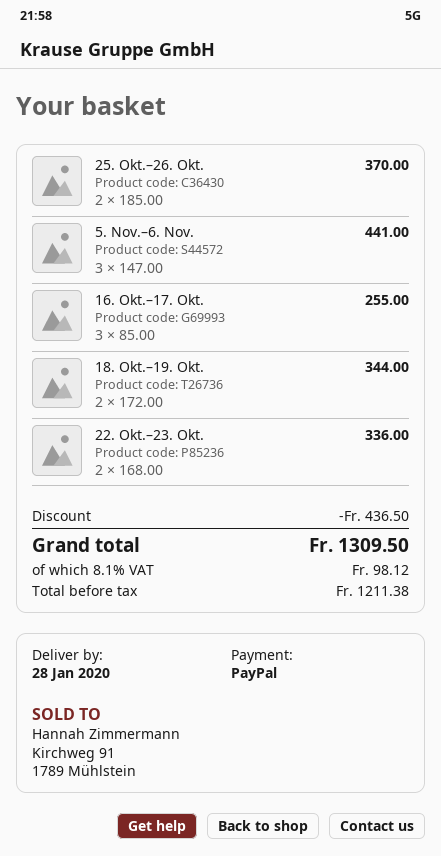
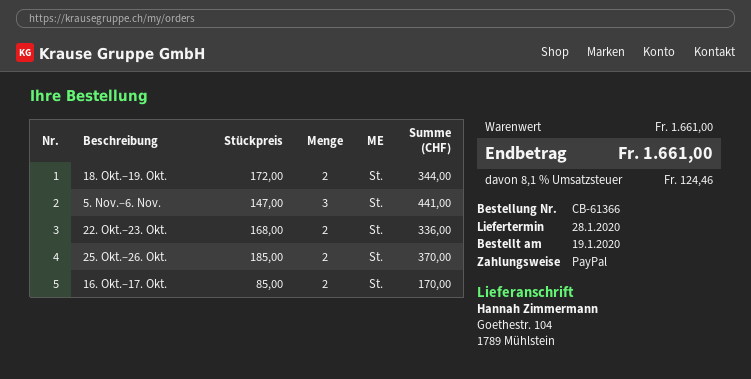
16. Okt.–17. Okt.: 3 x 85.00 = 255.00 -> 2 x 85.00 = 170.00
discount: 436.50 -> none
tax: 8.1% = 98.12 -> 8.1% = 124.46
total: 1309.50 -> 1661.00

